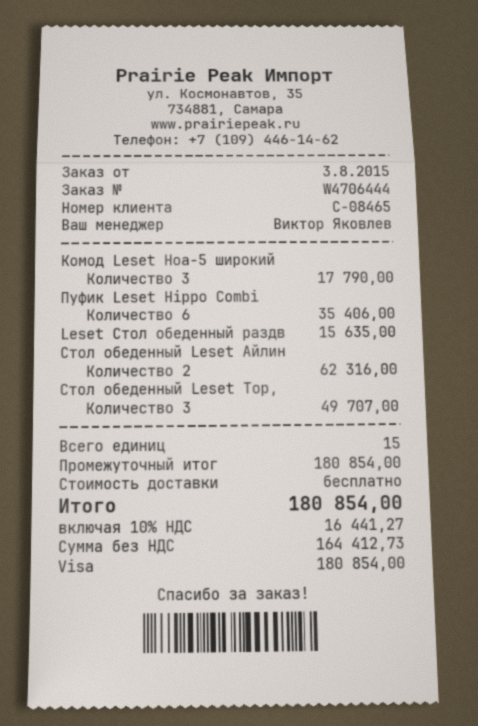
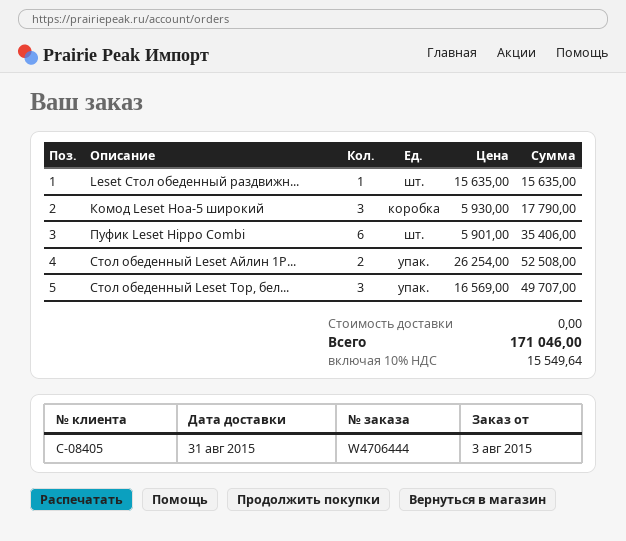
customer number: C-08465 -> C-08405
Стол обеденный Leset Айлин: 2 for 62316.00 -> 2 for 52508.00
tax: 10% = 16441.27 -> 10% = 15549.64
total: 180854.00 -> 171046.00

